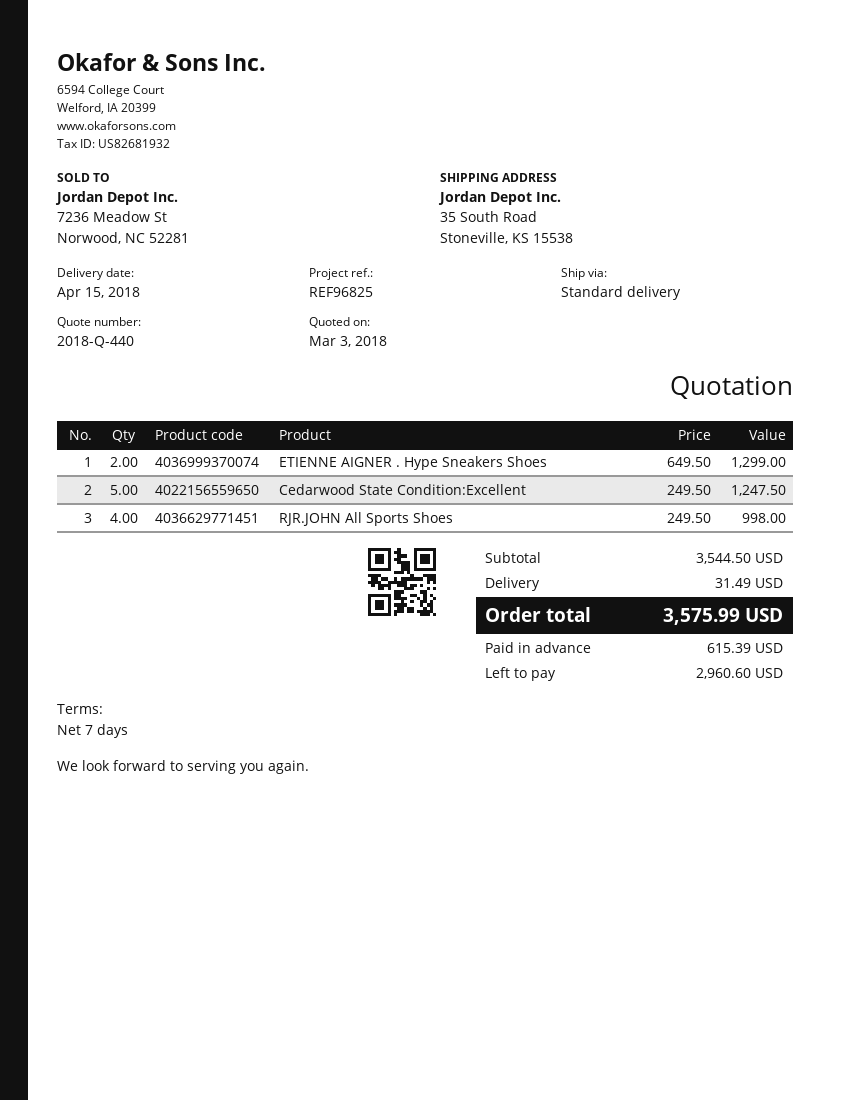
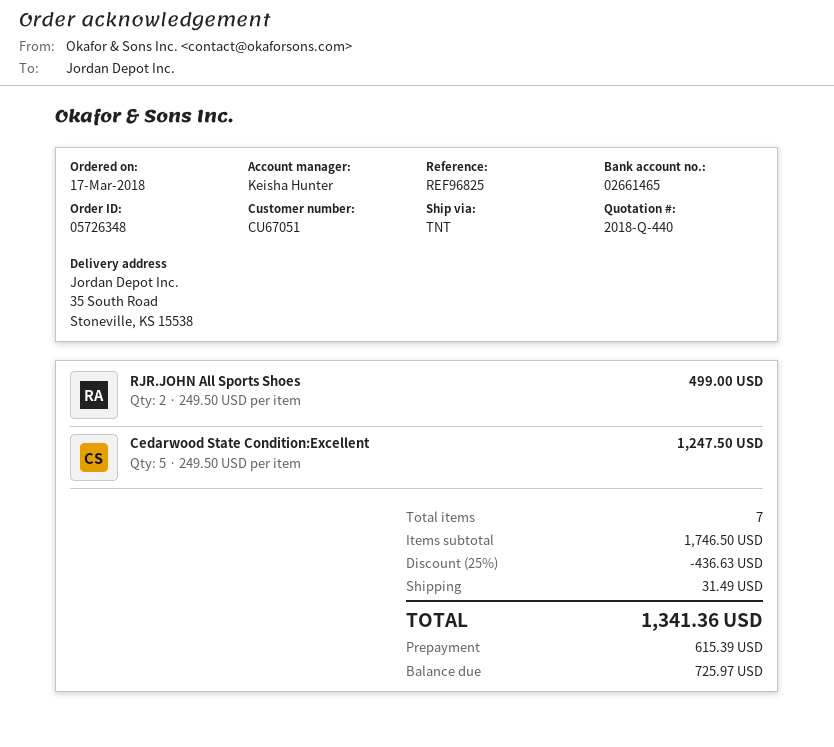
shipping method: standard -> TNT
ETIENNE AIGNER . Hype Sneakers Shoes: 2 x 649.50 = 1299.00 -> none
RJR.JOHN All Sports Shoes: 4 x 249.50 = 998.00 -> 2 x 249.50 = 499.00
subtotal: 3544.50 -> 1746.50
discount: none -> 25% = 436.63
total: 3575.99 -> 1341.36
balance: 2960.60 -> 725.97

